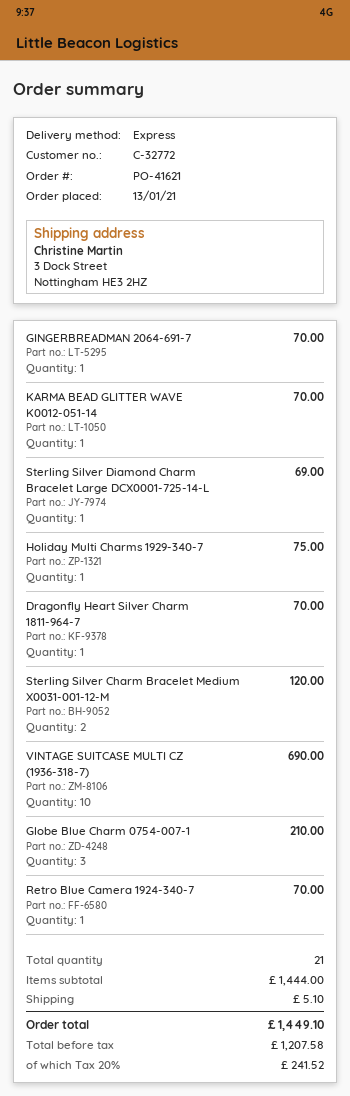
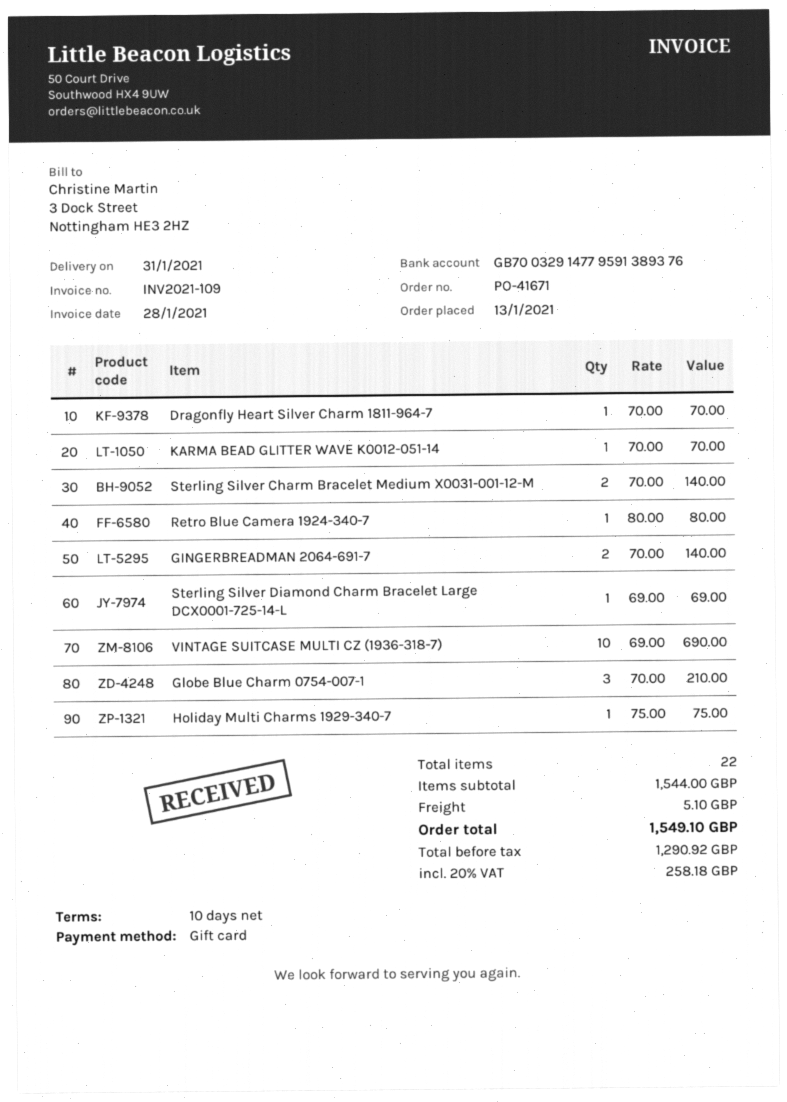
order number: PO-41621 -> PO-41671
GINGERBREADMAN 2064-691-7: 1 for 70.00 -> 2 for 140.00
Sterling Silver Charm Bracelet Medium X0031-001-12-M: 2 for 120.00 -> 2 for 140.00
Retro Blue Camera 1924-340-7: 1 for 70.00 -> 1 for 80.00
total quantity: 21 -> 22
subtotal: 1444.00 -> 1544.00
net: 1207.58 -> 1290.92
tax: 20% = 241.52 -> 20% = 258.18
total: 1449.10 -> 1549.10

